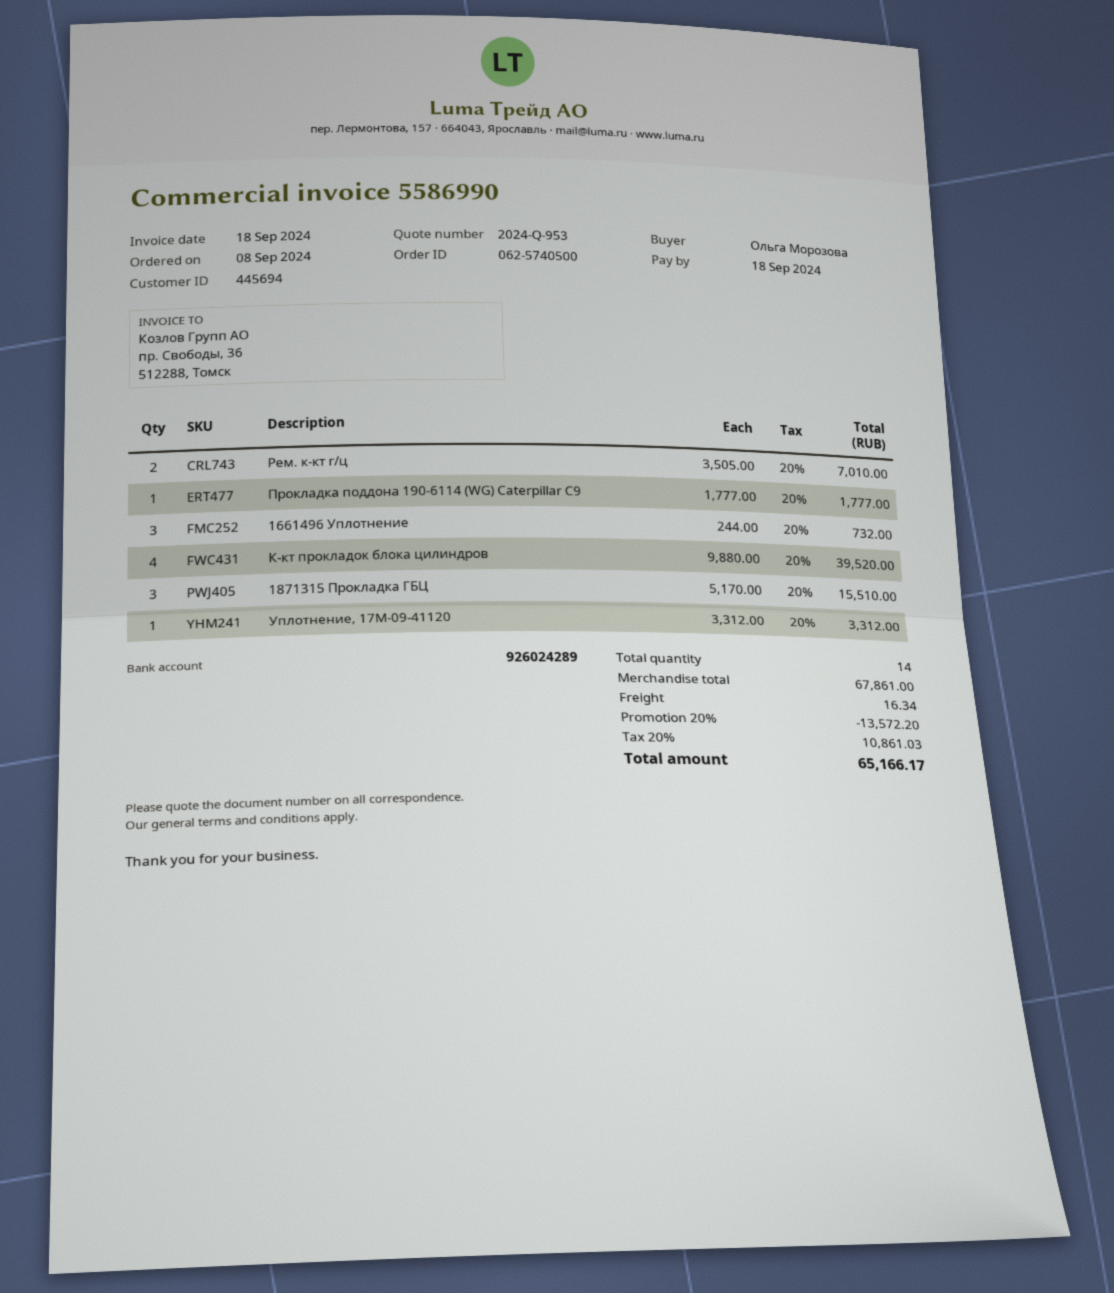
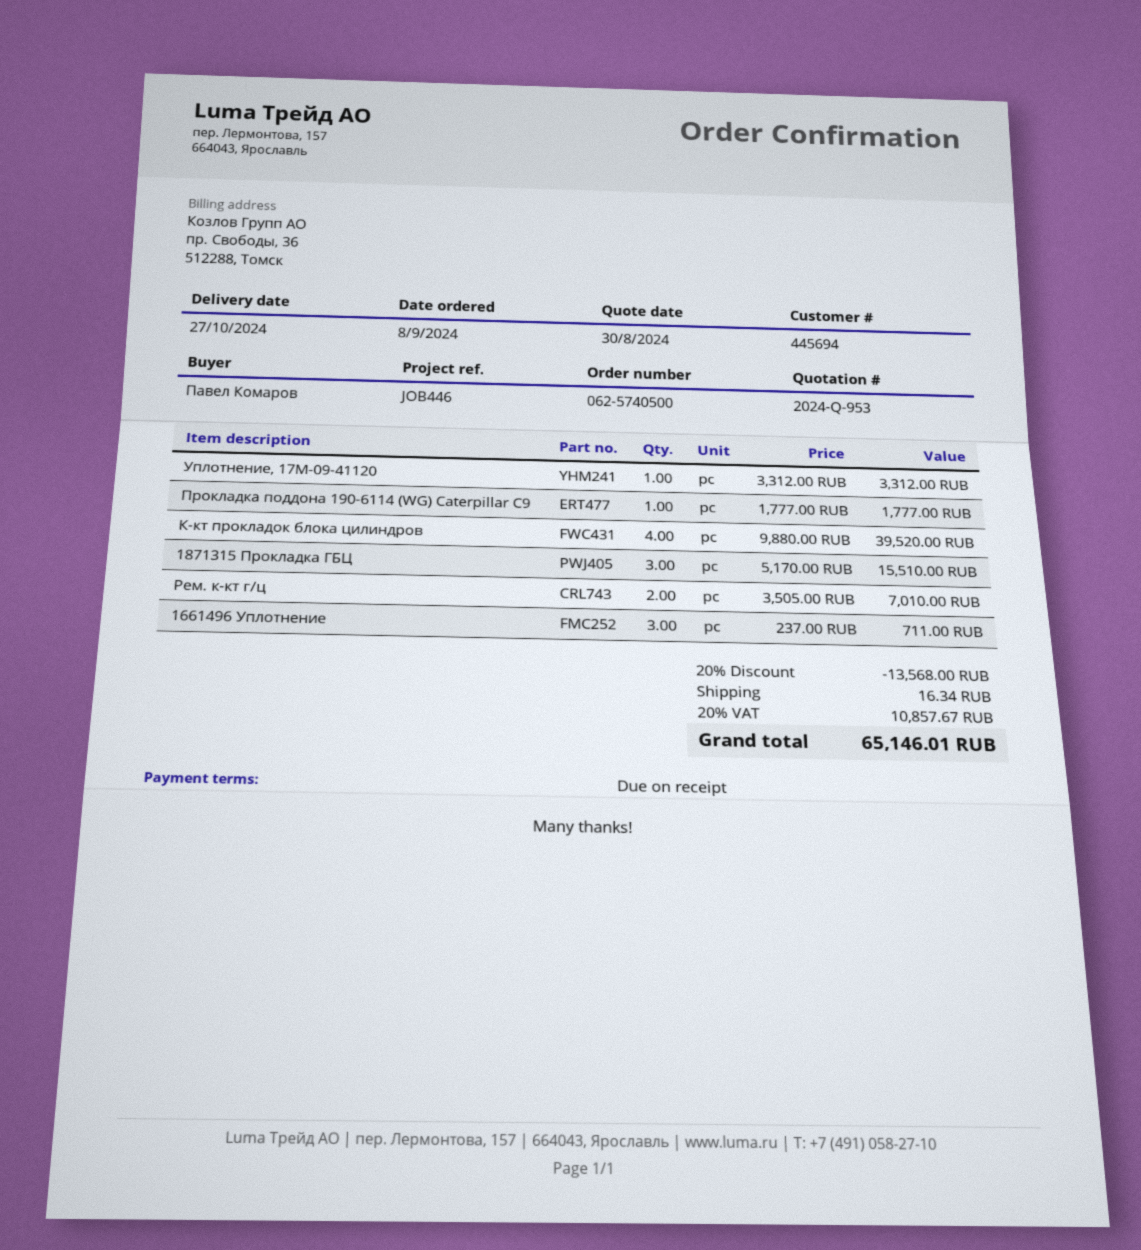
ordered by: Ольга Морозова -> Павел Комаров
1661496 Уплотнение: 3 x 244.00 = 732.00 -> 3 x 237.00 = 711.00
discount: 20% = 13572.20 -> 20% = 13568.00
tax: 20% = 10861.03 -> 20% = 10857.67
total: 65166.17 -> 65146.01

